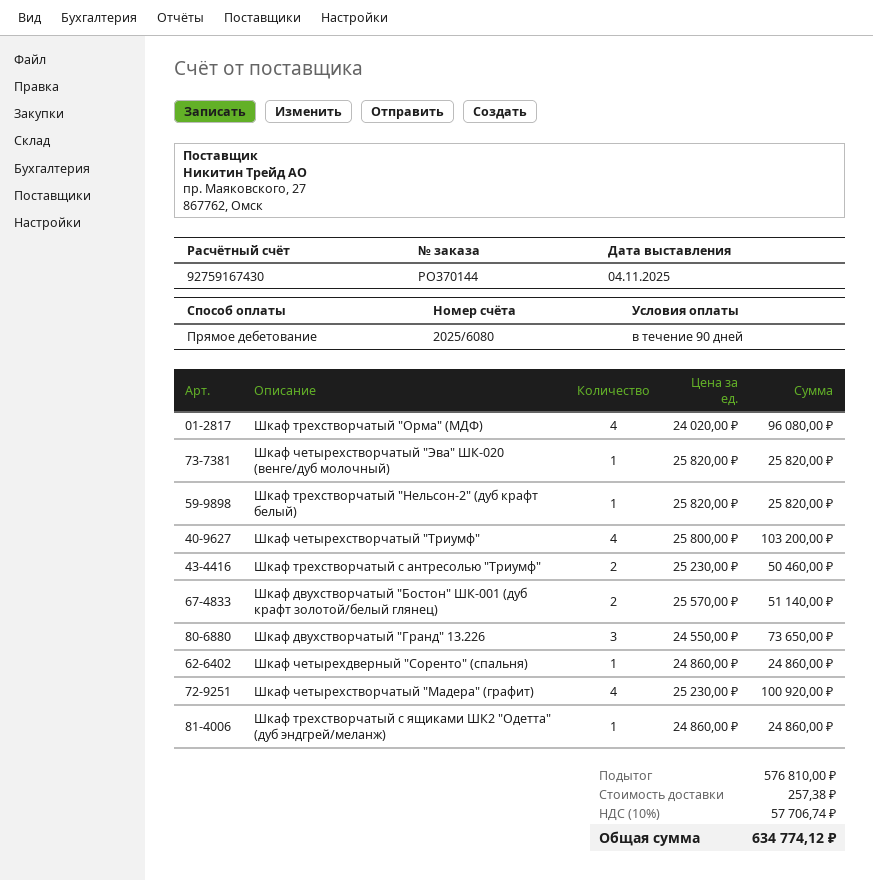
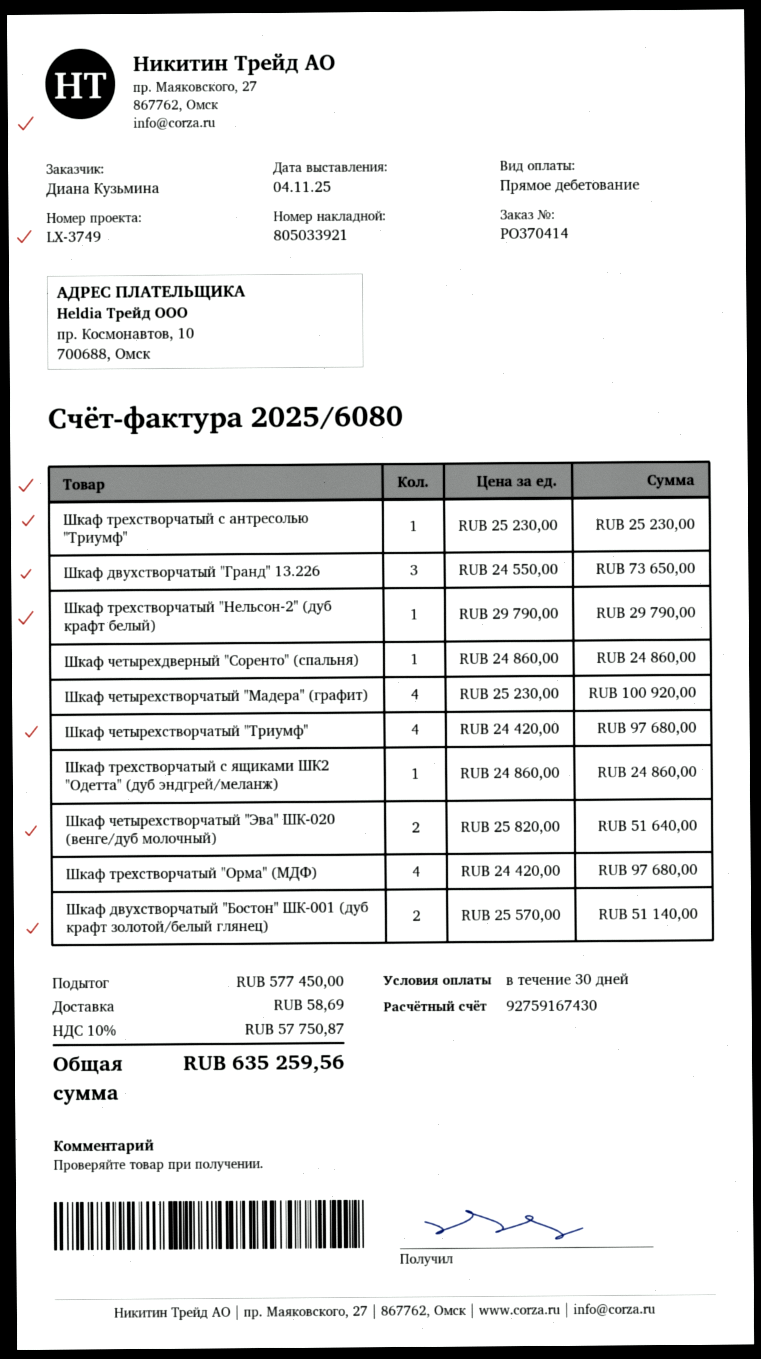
order number: PO370144 -> PO370414
payment terms: 90 days -> 30 days
Шкаф трехстворчатый "Орма" (МДФ): 4 x 24020.00 = 96080.00 -> 4 x 24420.00 = 97680.00
Шкаф четырехстворчатый "Эва" ШК-020 (венге/дуб молочный): 1 x 25820.00 = 25820.00 -> 2 x 25820.00 = 51640.00
Шкаф трехстворчатый "Нельсон-2" (дуб крафт белый): 1 x 25820.00 = 25820.00 -> 1 x 29790.00 = 29790.00
Шкаф четырехстворчатый "Триумф": 4 x 25800.00 = 103200.00 -> 4 x 24420.00 = 97680.00
Шкаф трехстворчатый с антресолью "Триумф": 2 x 25230.00 = 50460.00 -> 1 x 25230.00 = 25230.00
subtotal: 576810.00 -> 577450.00
shipping: 257.38 -> 58.69
tax: 10% = 57706.74 -> 10% = 57750.87
total: 634774.12 -> 635259.56

